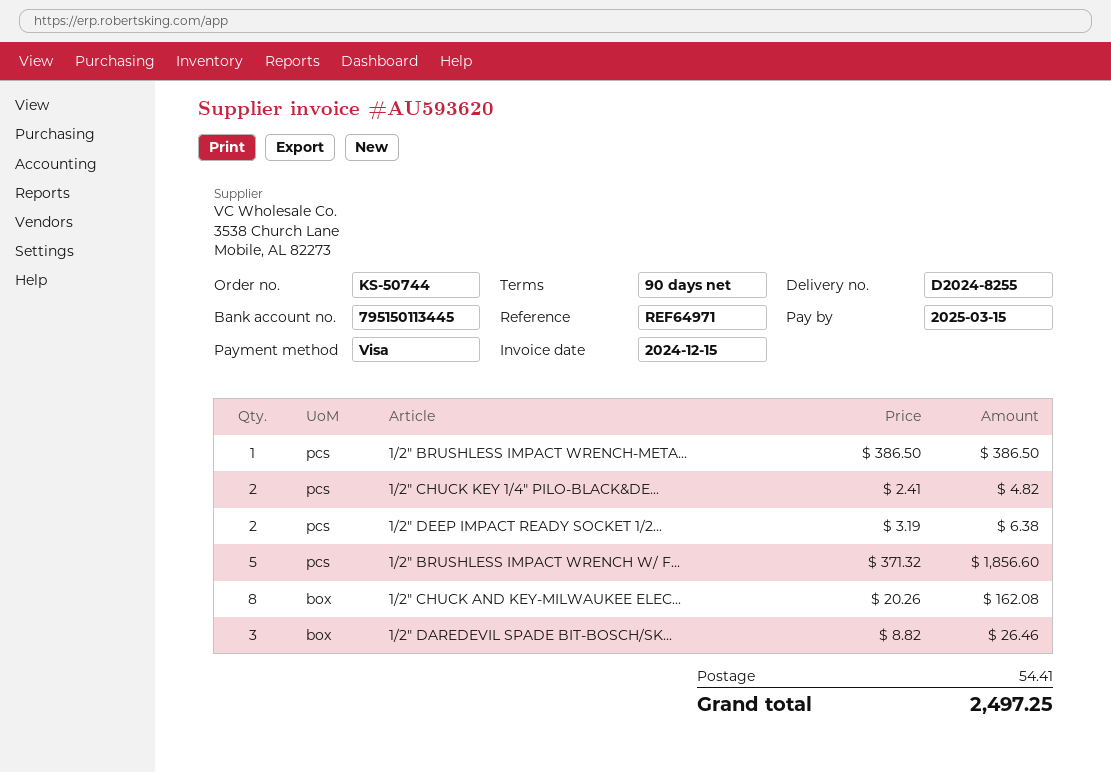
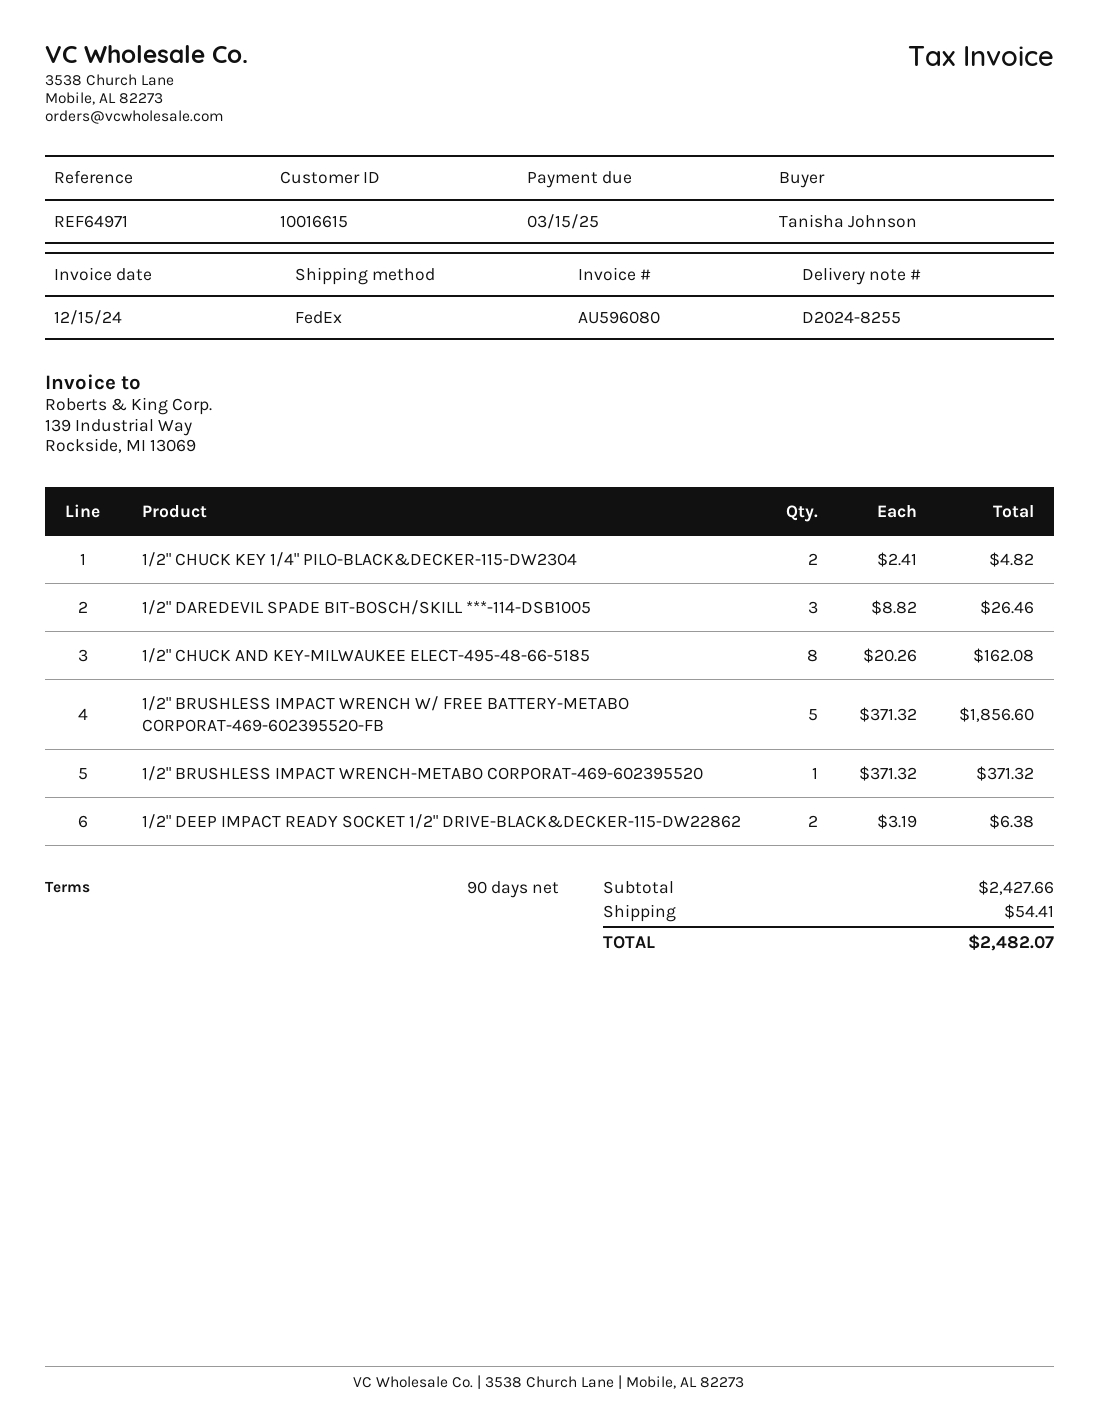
invoice number: AU593620 -> AU596080
1/2" BRUSHLESS IMPACT WRENCH-META...: 1 x 386.50 = 386.50 -> 1 x 371.32 = 371.32
total: 2497.25 -> 2482.07

